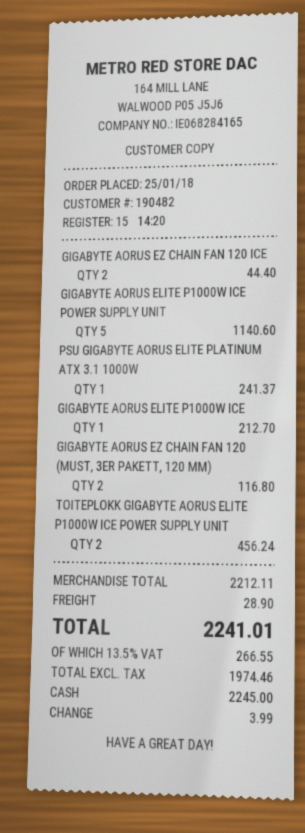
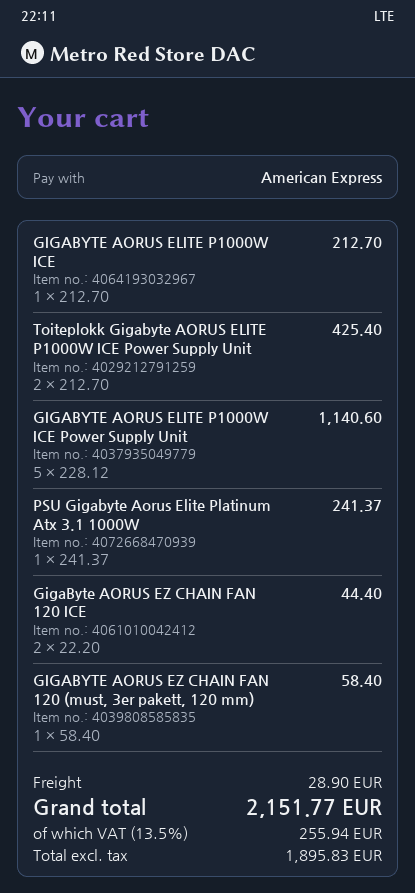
payment method: cash -> American Express
GIGABYTE AORUS EZ CHAIN FAN 120 (MUST, 3ER PAKETT, 120 MM): 2 for 116.80 -> 1 for 58.40
TOITEPLOKK GIGABYTE AORUS ELITE P1000W ICE POWER SUPPLY UNIT: 2 for 456.24 -> 2 for 425.40
net: 1974.46 -> 1895.83
tax: 13.5% = 266.55 -> 13.5% = 255.94
total: 2241.01 -> 2151.77

